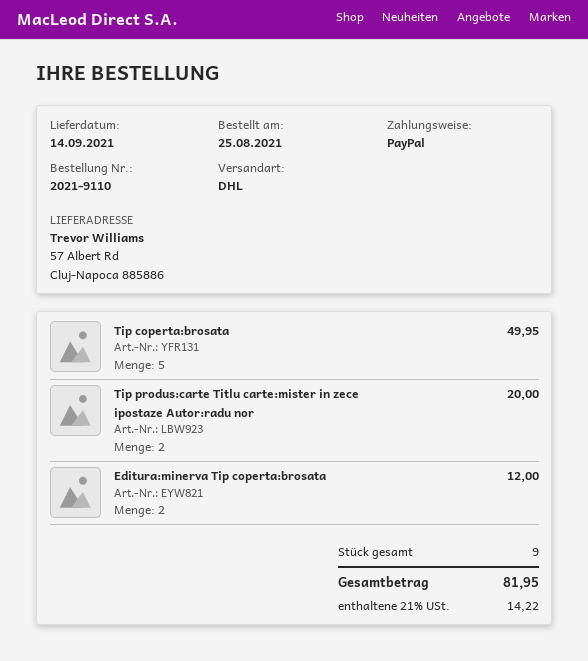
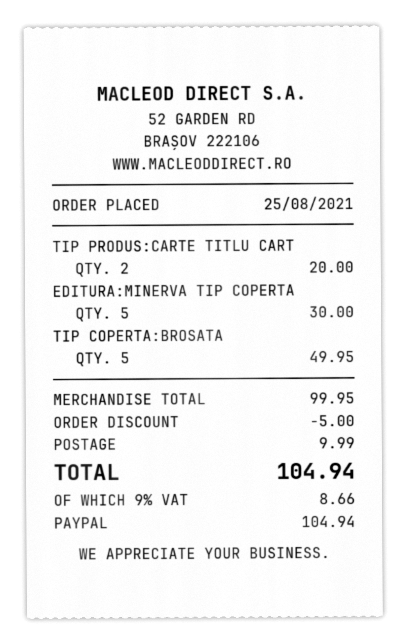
Editura:minerva Tip coperta:brosata: 2 for 12.00 -> 5 for 30.00
discount: none -> 5.00
shipping: none -> 9.99
tax: 21% = 14.22 -> 9% = 8.66
total: 81.95 -> 104.94

